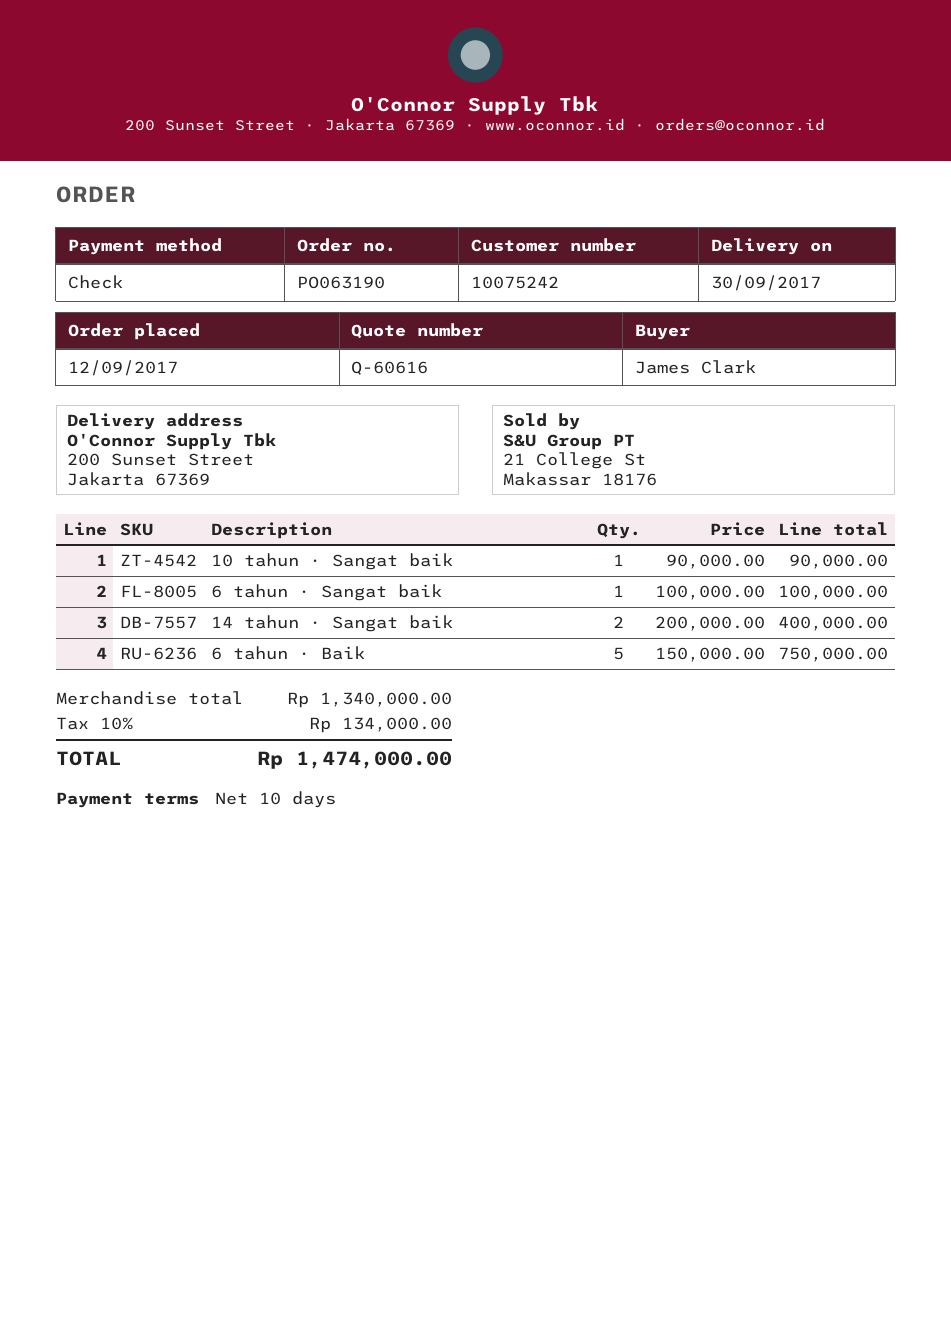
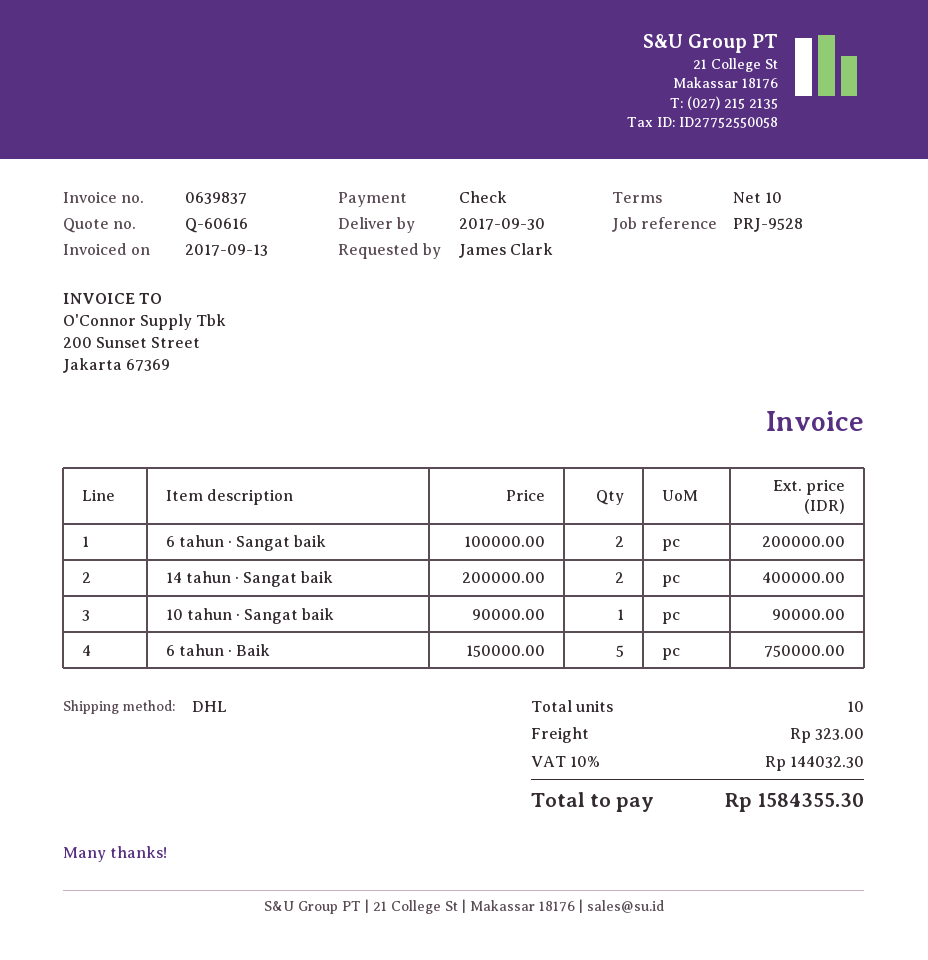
6 tahun · Sangat baik: 1 x 100000.00 = 100000.00 -> 2 x 100000.00 = 200000.00
shipping: none -> 323.00
tax: 10% = 134000.00 -> 10% = 144032.30
total: 1474000.00 -> 1584355.30

